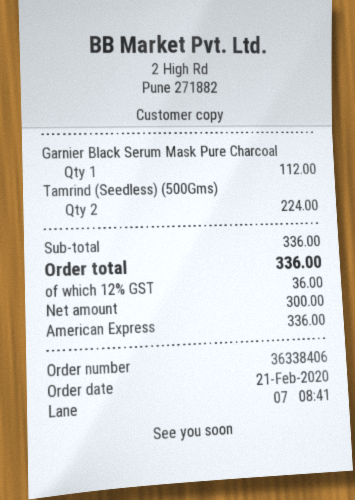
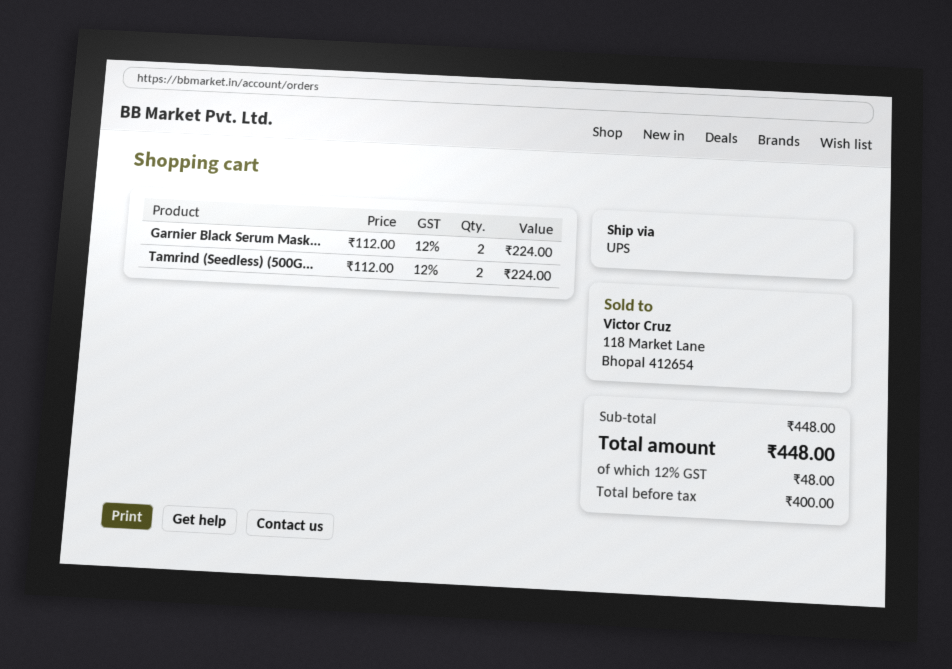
Garnier Black Serum Mask Pure Charcoal: 1 for 112.00 -> 2 for 224.00
subtotal: 336.00 -> 448.00
net: 300.00 -> 400.00
tax: 12% = 36.00 -> 12% = 48.00
total: 336.00 -> 448.00

